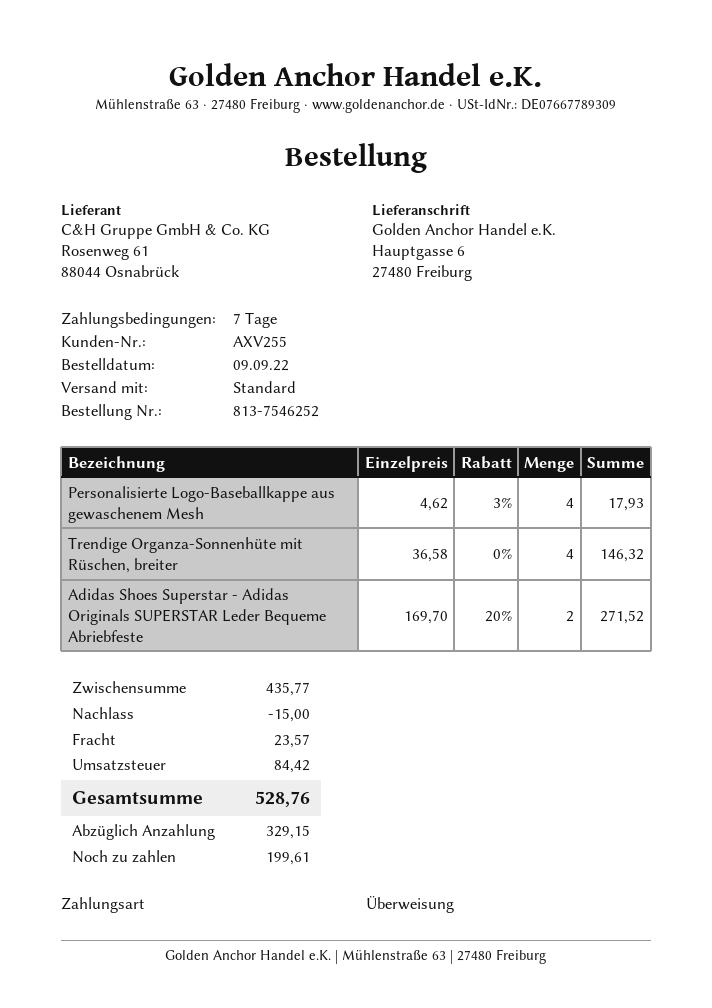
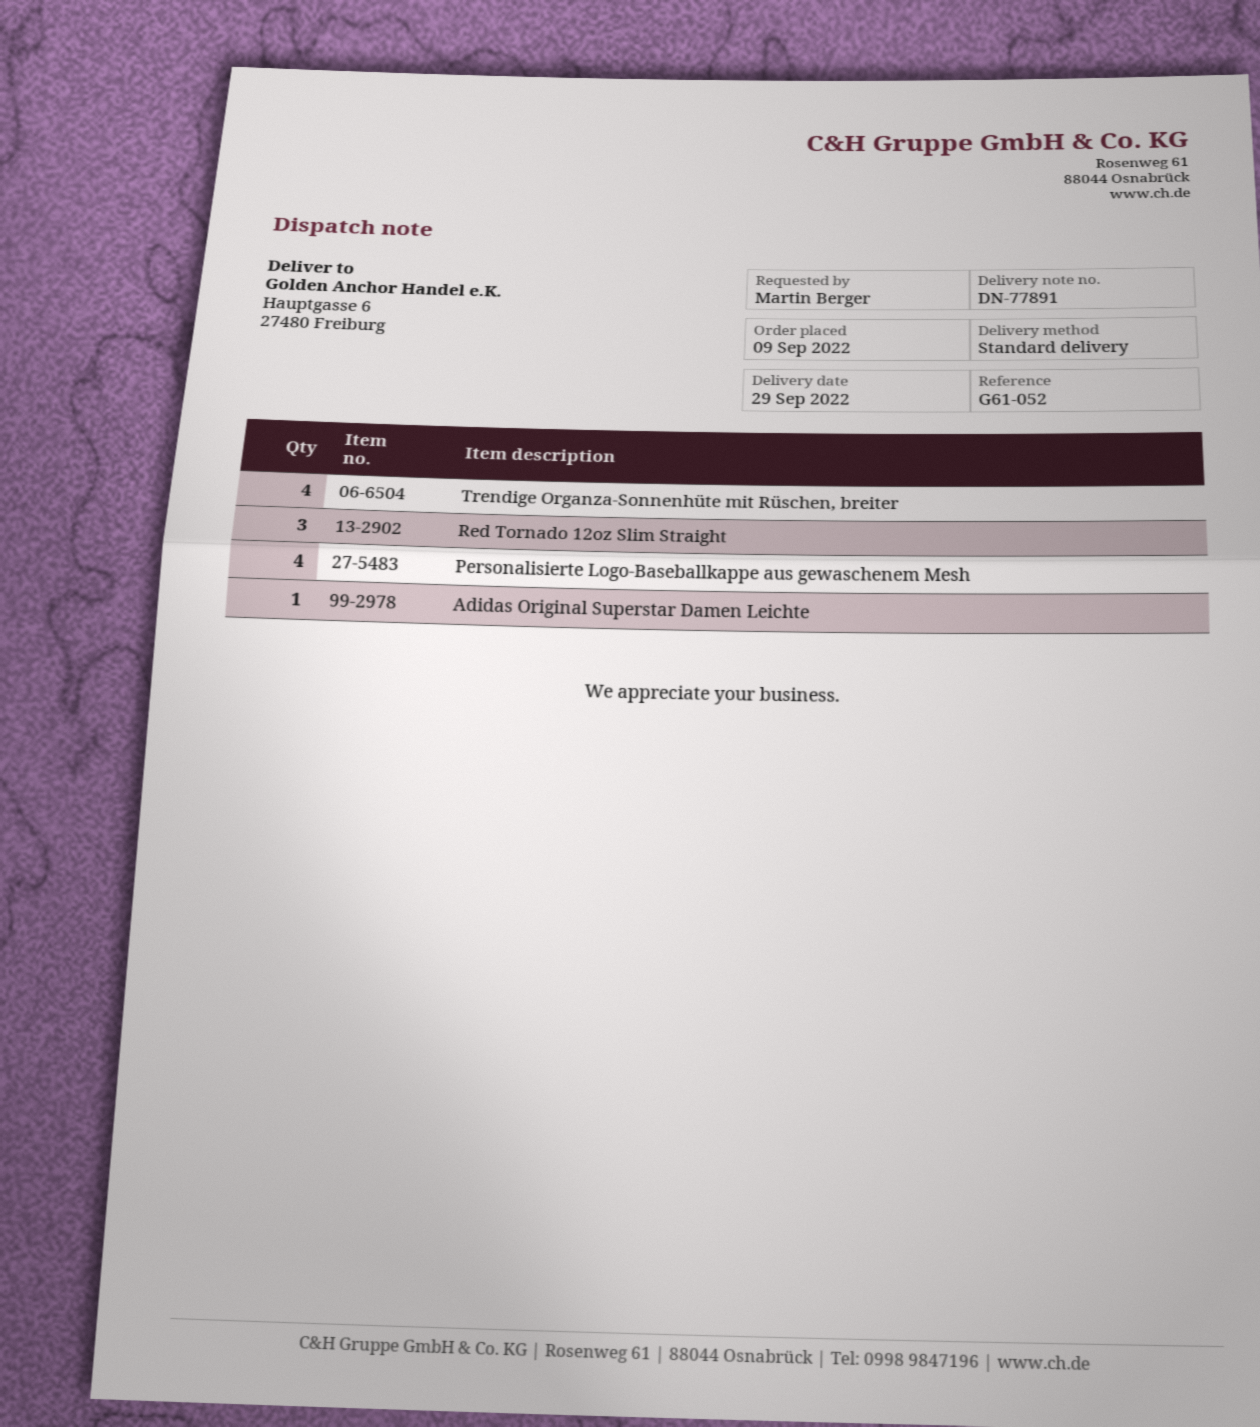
Adidas Shoes Superstar - Adidas Originals SUPERSTAR Leder Bequeme Abriebfeste: 2 -> none
Red Tornado 12oz Slim Straight: none -> 3
Adidas Original Superstar Damen Leichte: none -> 1

